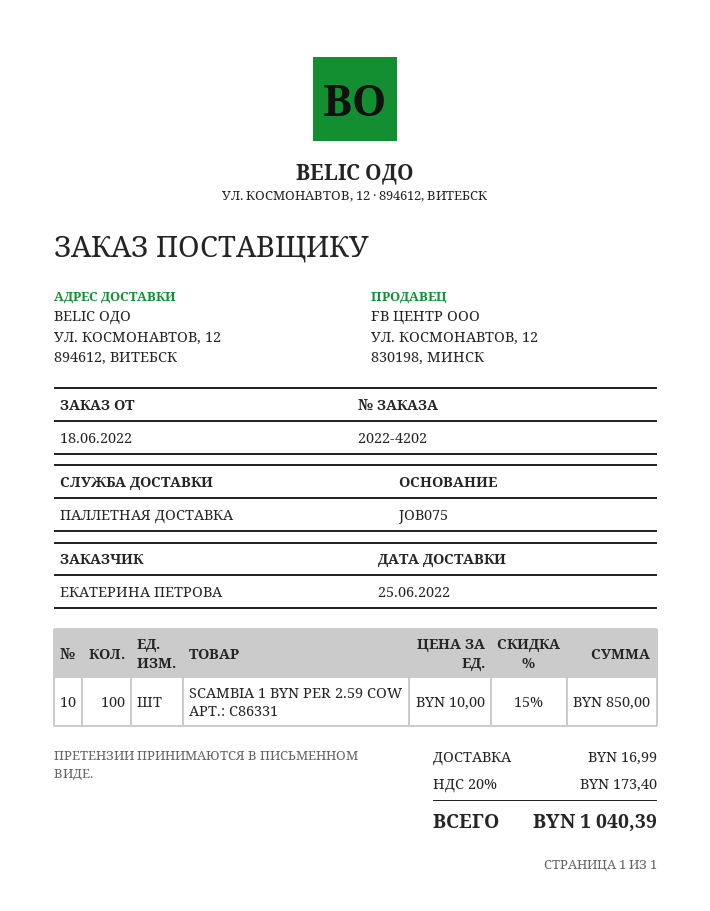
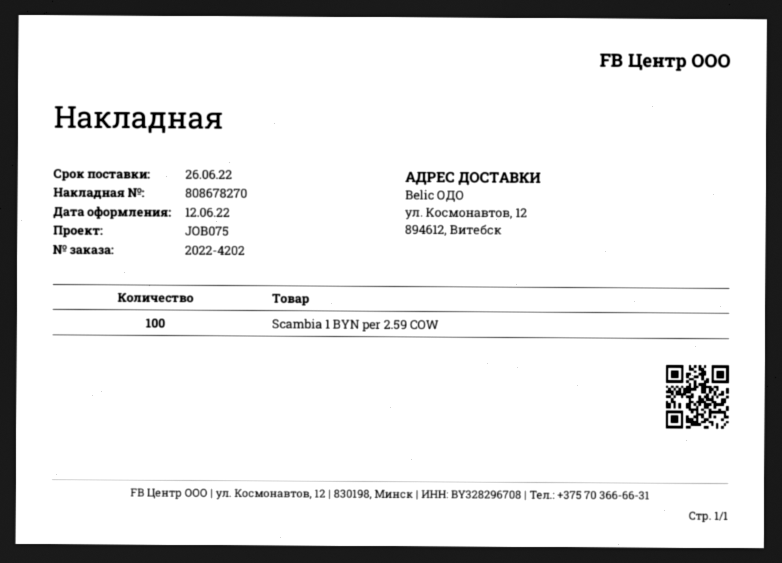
order date: 2022-06-18 -> 2022-06-12
delivery date: 2022-06-25 -> 2022-06-26

